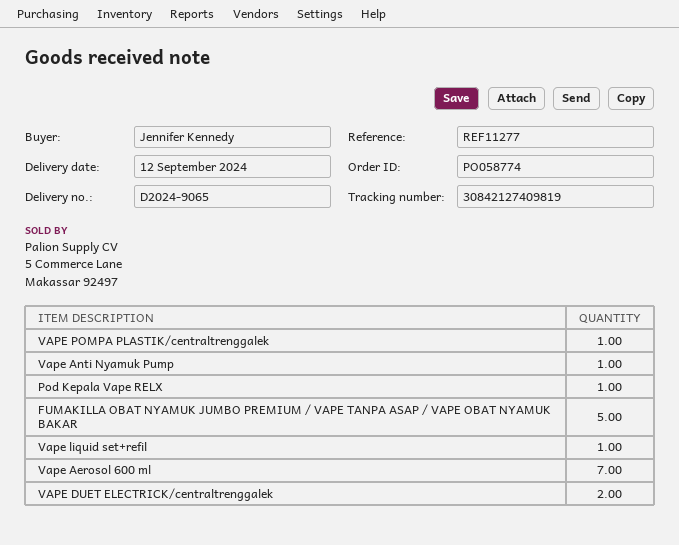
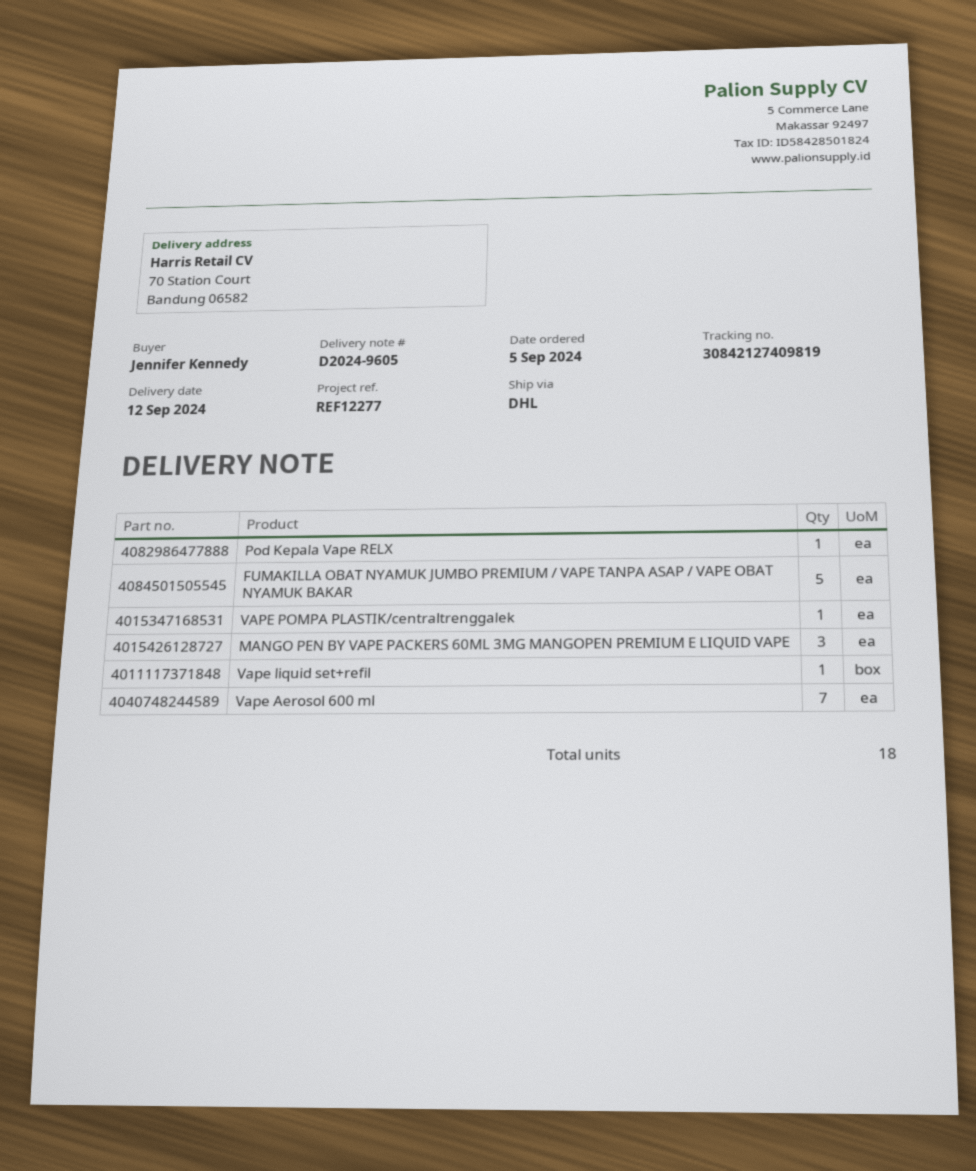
delivery note number: D2024-9065 -> D2024-9605
reference: REF11277 -> REF12277
Vape Anti Nyamuk Pump: 1 -> none
VAPE DUET ELECTRICK/centraltrenggalek: 2 -> none
MANGO PEN BY VAPE PACKERS 60ML 3MG MANGOPEN PREMIUM E LIQUID VAPE: none -> 3

